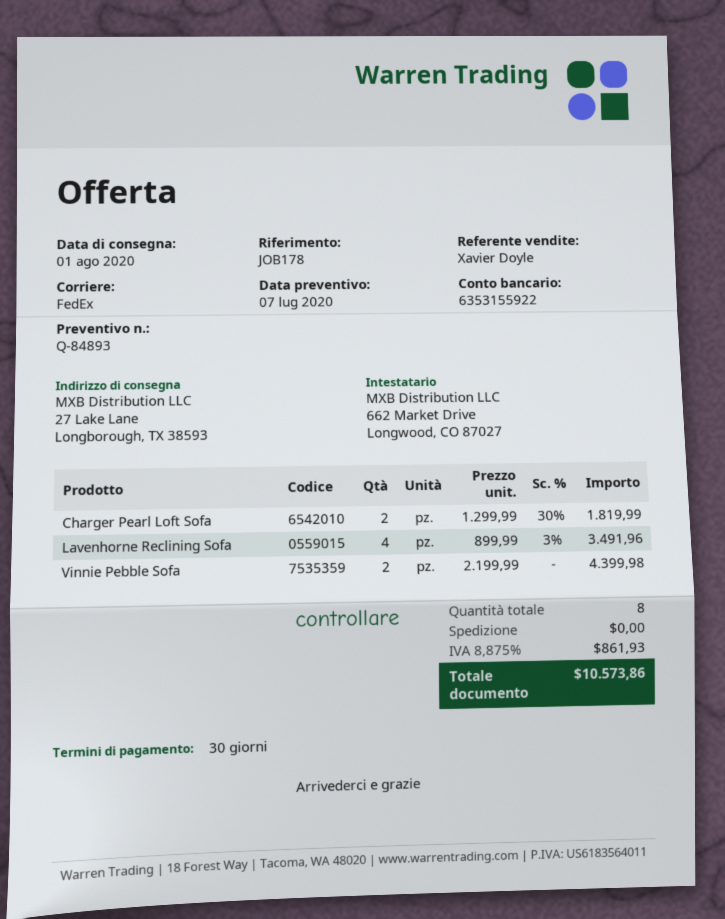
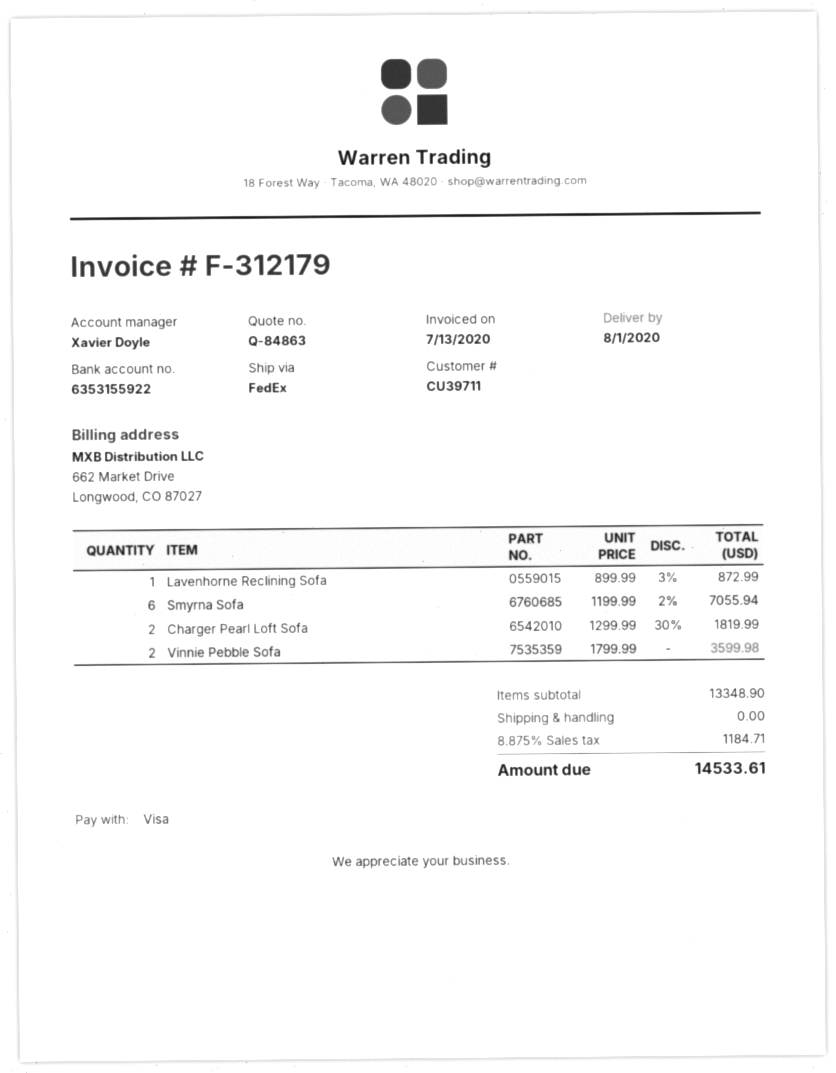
quote number: Q-84893 -> Q-84863
Lavenhorne Reclining Sofa: 4 x 899.99 - 3% = 3491.96 -> 1 x 899.99 - 3% = 872.99
Vinnie Pebble Sofa: 2 x 2199.99 = 4399.98 -> 2 x 1799.99 = 3599.98
Smyrna Sofa: none -> 6 x 1199.99 - 2% = 7055.94
tax: 8.875% = 861.93 -> 8.875% = 1184.71
total: 10573.86 -> 14533.61

